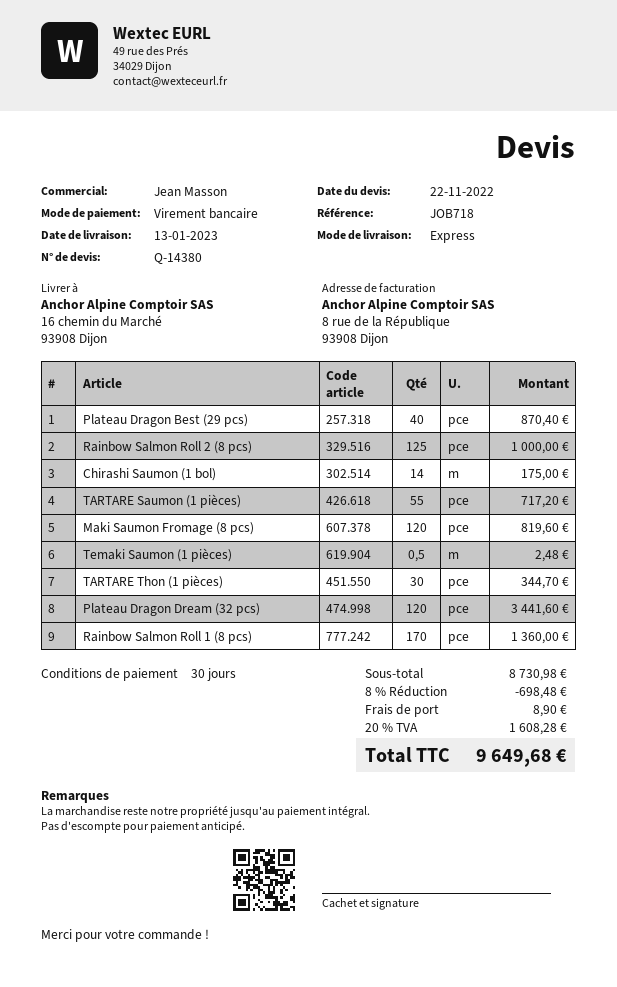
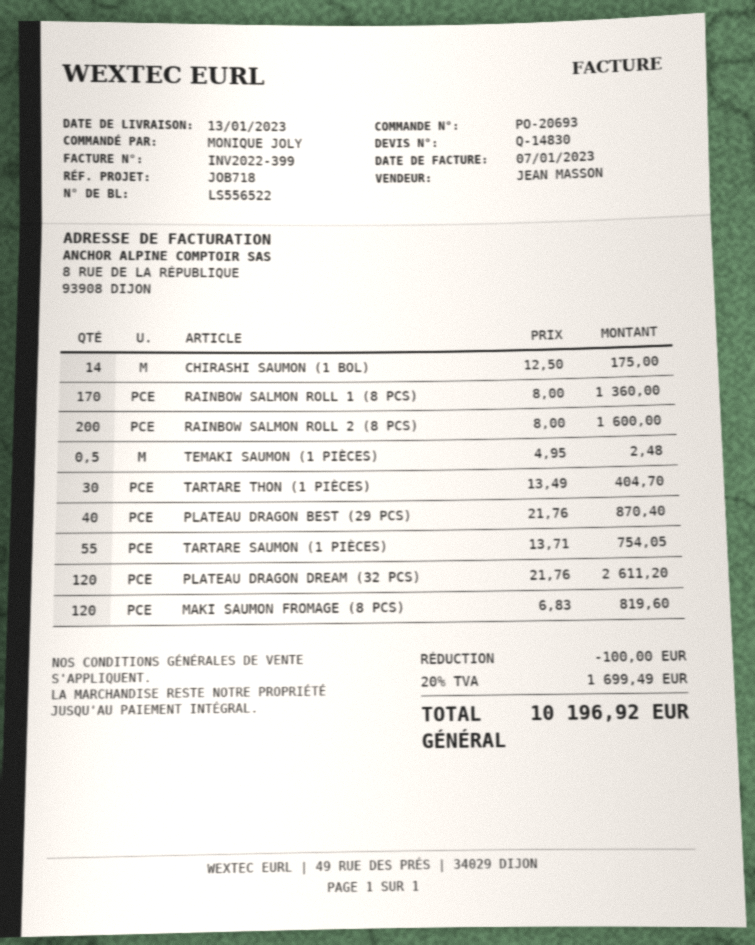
quote number: Q-14380 -> Q-14830
Rainbow Salmon Roll 2 (8 pcs): 125 for 1000.00 -> 200 for 1600.00
TARTARE Saumon (1 pièces): 55 for 717.20 -> 55 for 754.05
TARTARE Thon (1 pièces): 30 for 344.70 -> 30 for 404.70
Plateau Dragon Dream (32 pcs): 120 for 3441.60 -> 120 for 2611.20
discount: 698.48 -> 100.00
shipping: 8.90 -> none
tax: 20% = 1608.28 -> 20% = 1699.49
total: 9649.68 -> 10196.92

